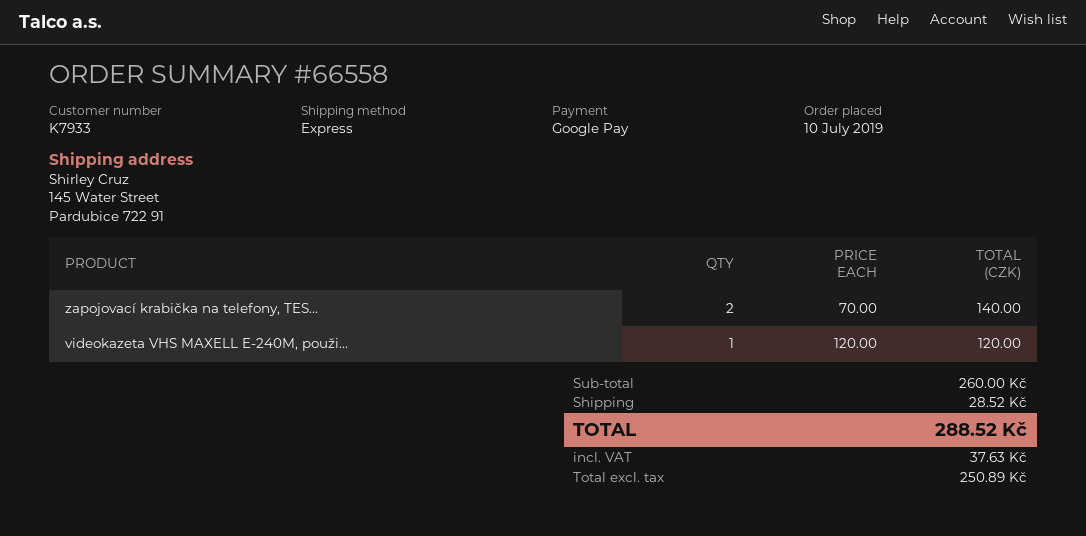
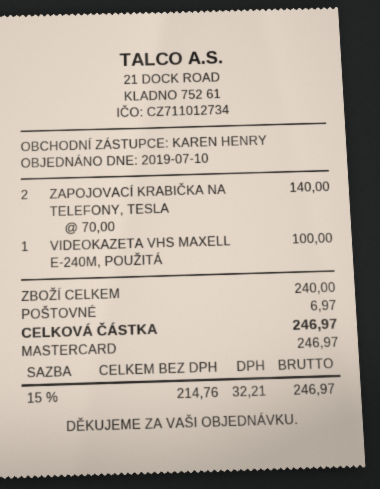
payment method: Google Pay -> Mastercard
videokazeta VHS MAXELL E-240M, použi...: 1 x 120.00 = 120.00 -> 1 x 100.00 = 100.00
subtotal: 260.00 -> 240.00
shipping: 28.52 -> 6.97
net: 250.89 -> 214.76
tax: 37.63 -> 32.21
total: 288.52 -> 246.97

